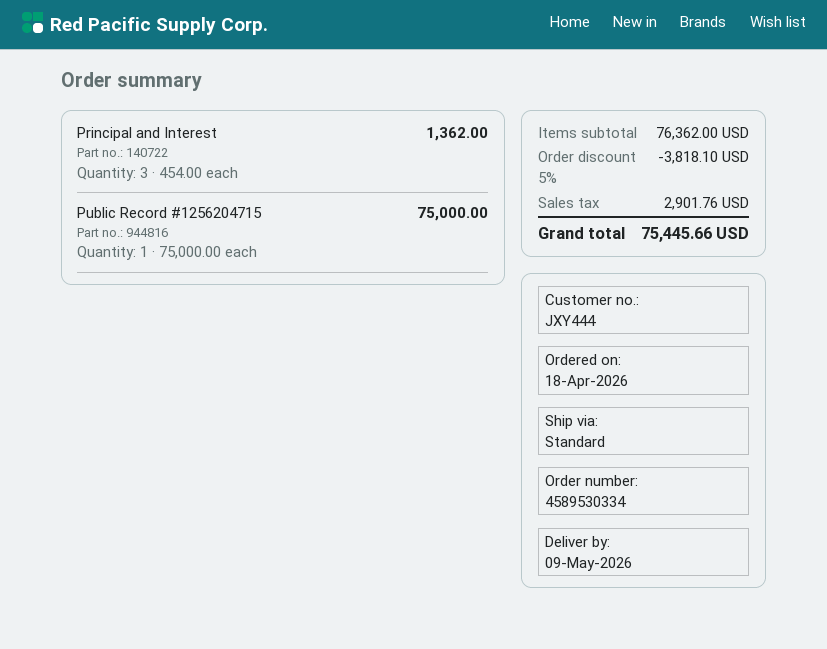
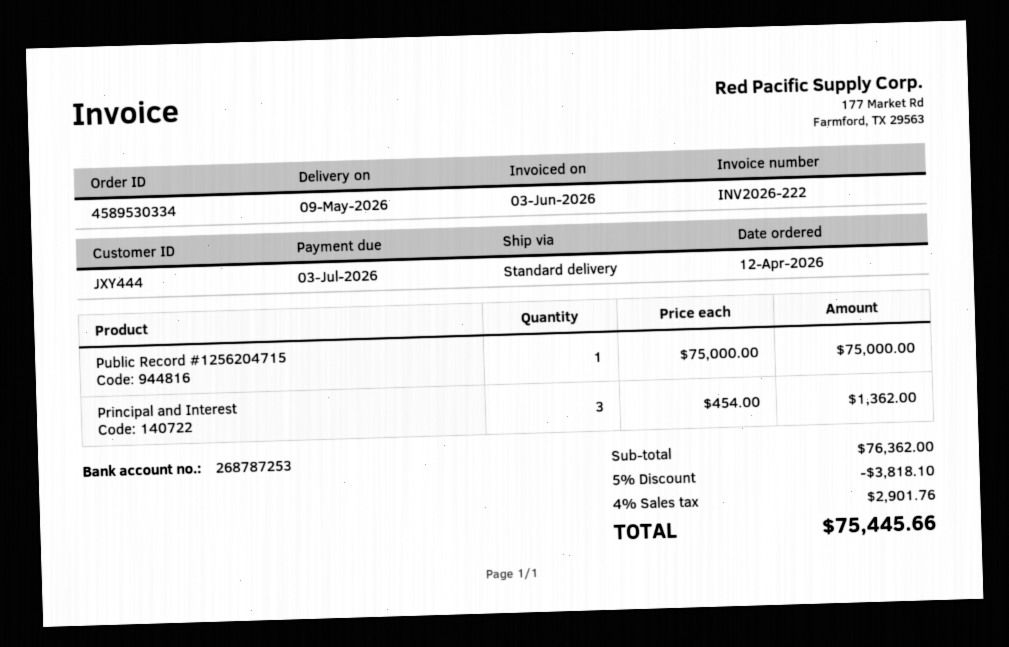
order date: 2026-04-18 -> 2026-04-12

